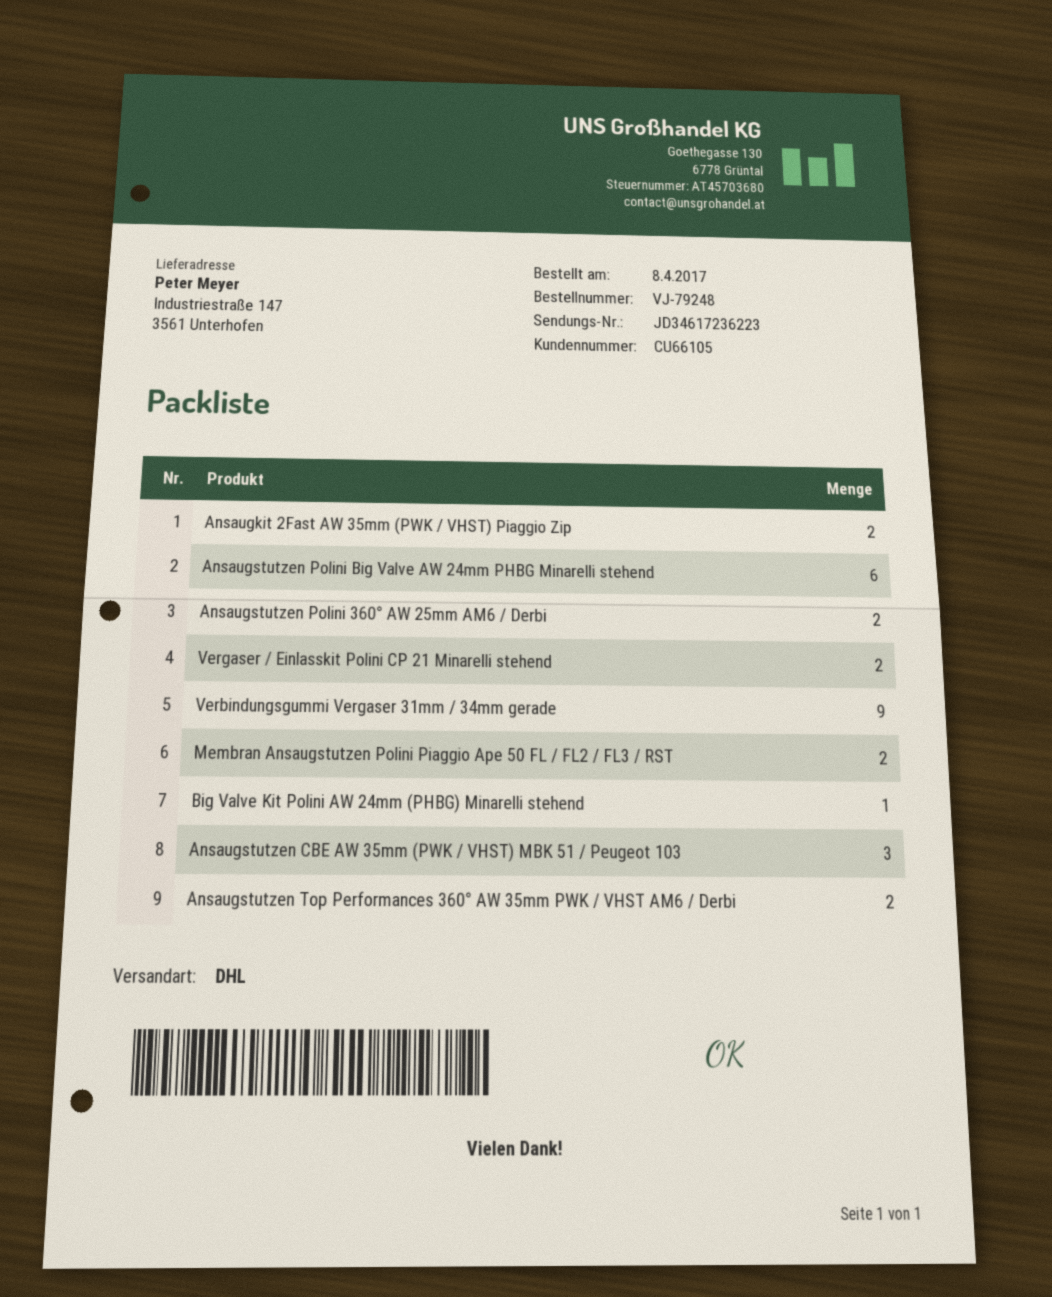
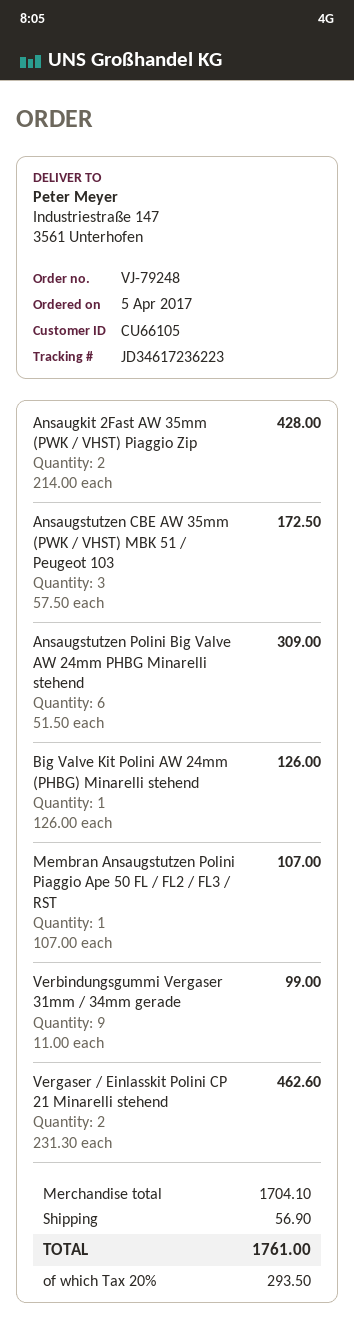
order date: 2017-04-08 -> 2017-04-05
Ansaugstutzen Polini 360° AW 25mm AM6 / Derbi: 2 -> none
Membran Ansaugstutzen Polini Piaggio Ape 50 FL / FL2 / FL3 / RST: 2 -> 1
Ansaugstutzen Top Performances 360° AW 35mm PWK / VHST AM6 / Derbi: 2 -> none

